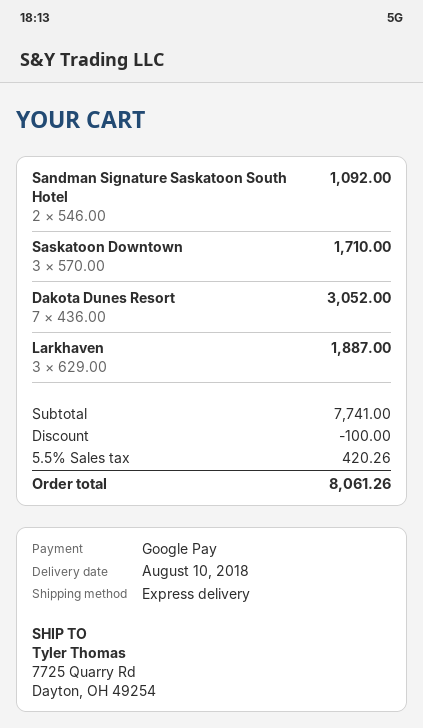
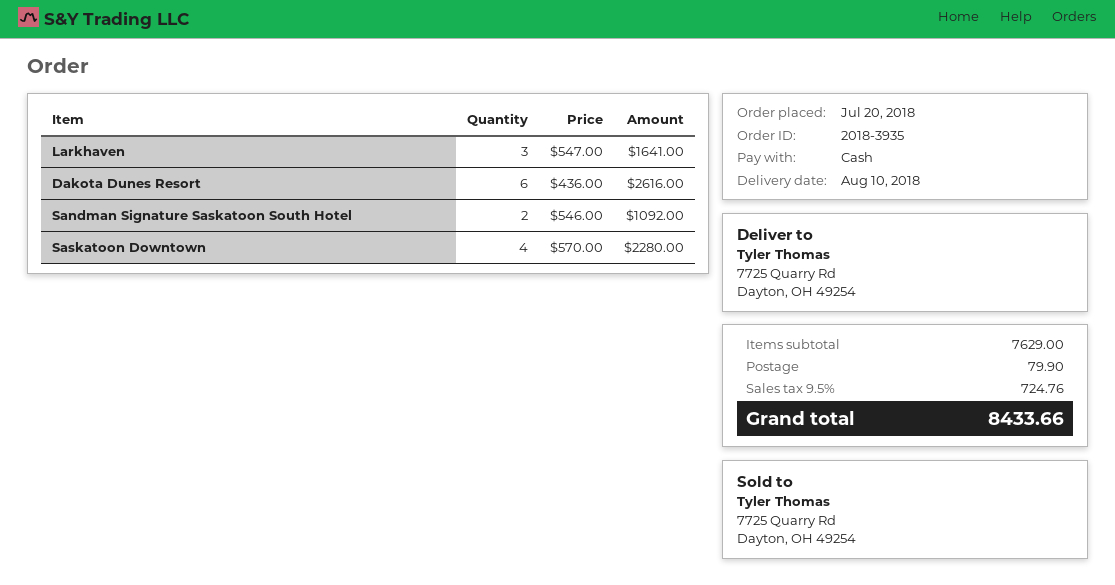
payment method: Google Pay -> cash
Saskatoon Downtown: 3 x 570.00 = 1710.00 -> 4 x 570.00 = 2280.00
Dakota Dunes Resort: 7 x 436.00 = 3052.00 -> 6 x 436.00 = 2616.00
Larkhaven: 3 x 629.00 = 1887.00 -> 3 x 547.00 = 1641.00
subtotal: 7741.00 -> 7629.00
discount: 100.00 -> none
shipping: none -> 79.90
tax: 5.5% = 420.26 -> 9.5% = 724.76
total: 8061.26 -> 8433.66

